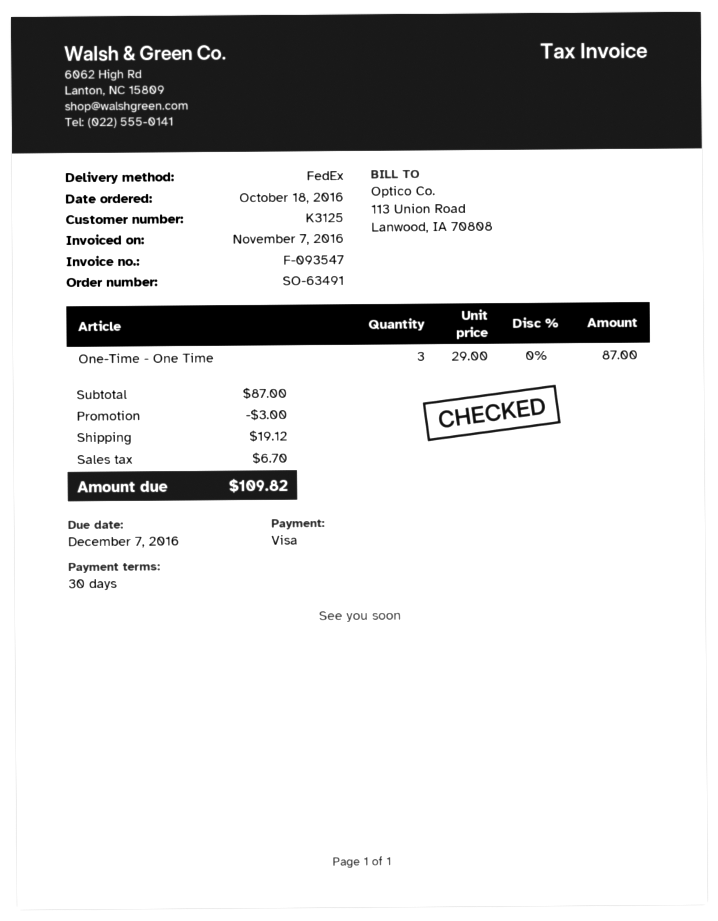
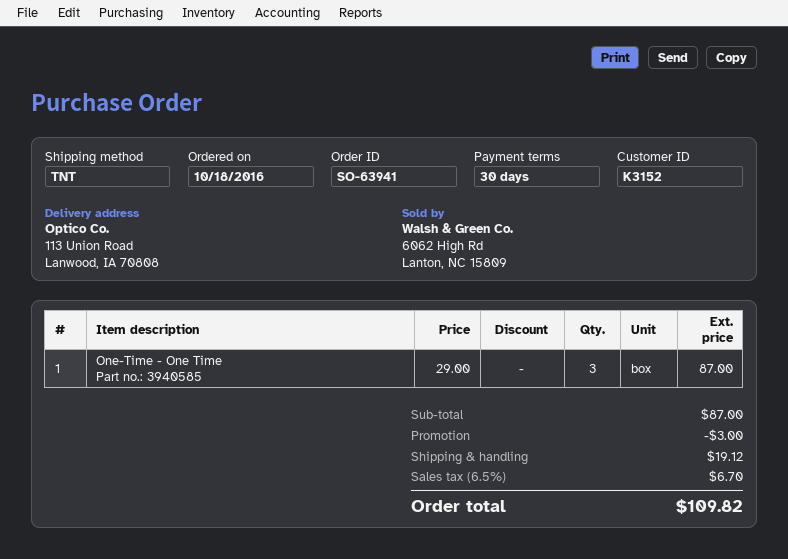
order number: SO-63491 -> SO-63941
customer number: K3125 -> K3152
shipping method: FedEx -> TNT

